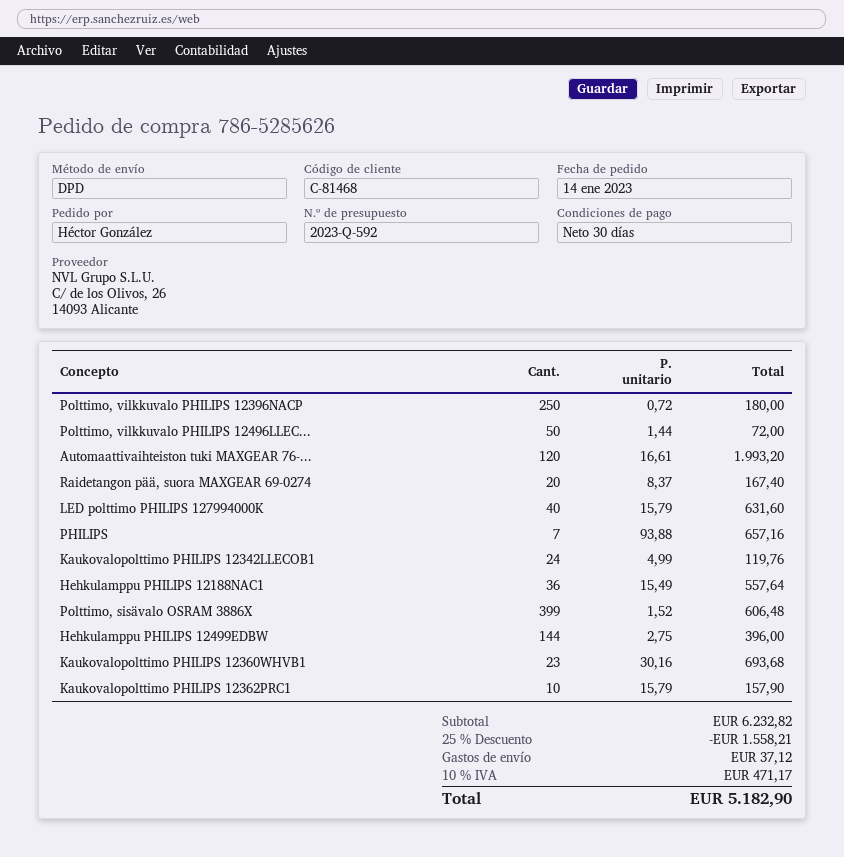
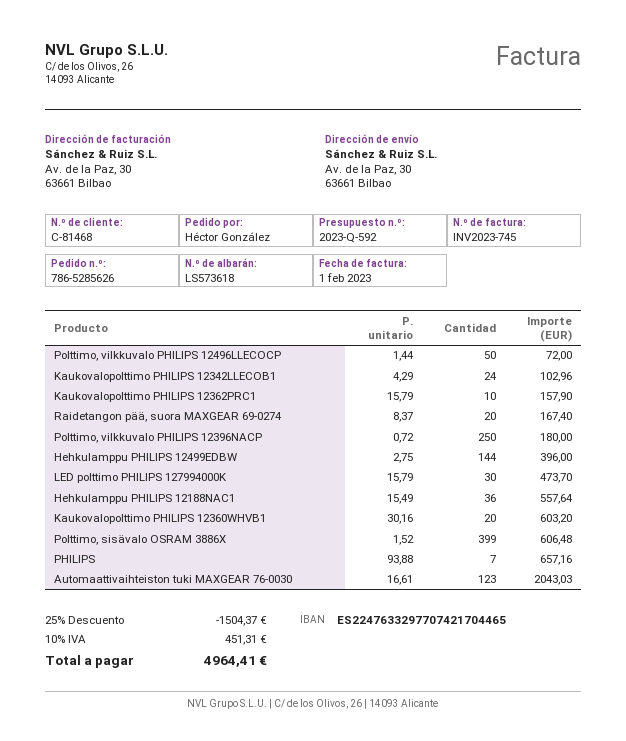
Automaattivaihteiston tuki MAXGEAR 76-...: 120 x 16.61 = 1993.20 -> 123 x 16.61 = 2043.03
LED polttimo PHILIPS 127994000K: 40 x 15.79 = 631.60 -> 30 x 15.79 = 473.70
Kaukovalopolttimo PHILIPS 12342LLECOB1: 24 x 4.99 = 119.76 -> 24 x 4.29 = 102.96
Kaukovalopolttimo PHILIPS 12360WHVB1: 23 x 30.16 = 693.68 -> 20 x 30.16 = 603.20
discount: 25% = 1558.21 -> 25% = 1504.37
shipping: 37.12 -> none
tax: 10% = 471.17 -> 10% = 451.31
total: 5182.90 -> 4964.41

